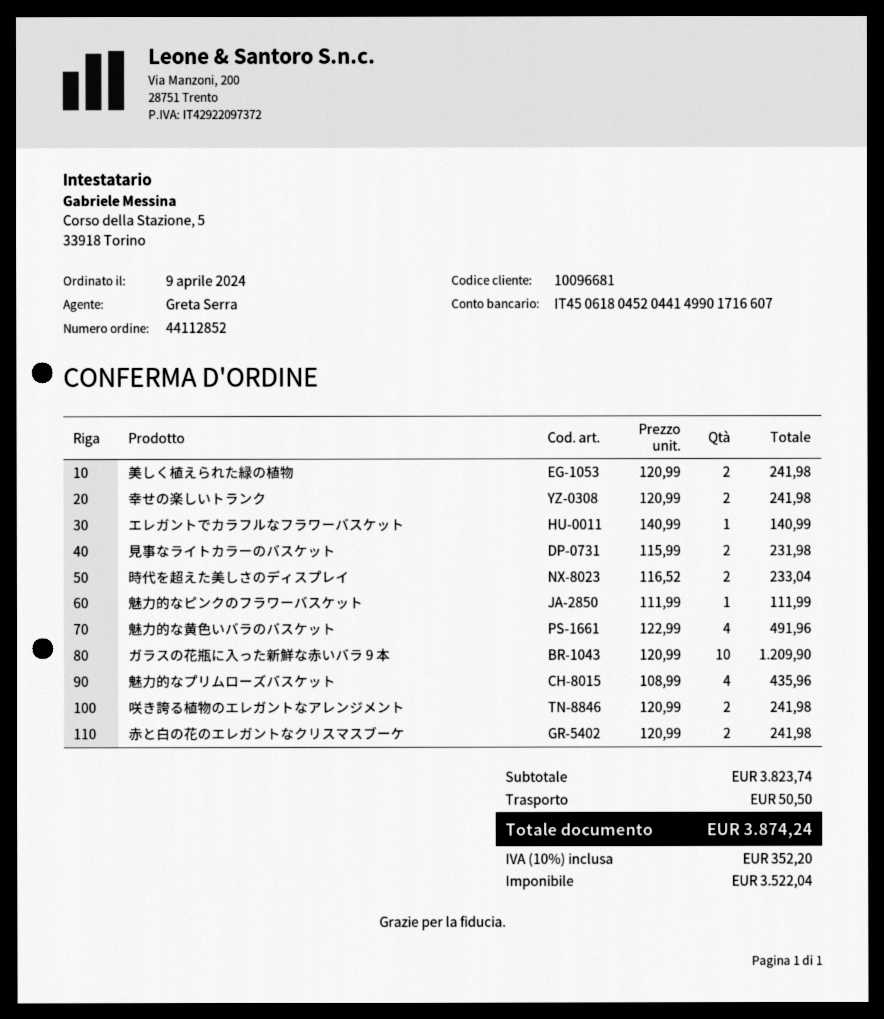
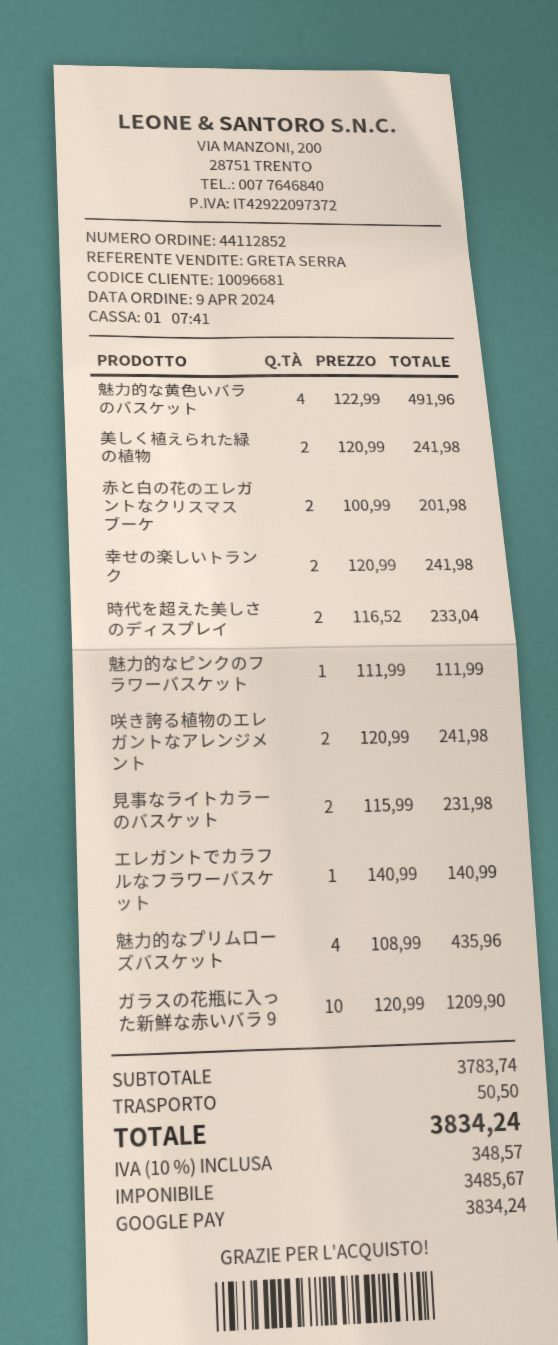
赤と白の花のエレガントなクリスマスブーケ: 2 x 120.99 = 241.98 -> 2 x 100.99 = 201.98
subtotal: 3823.74 -> 3783.74
net: 3522.04 -> 3485.67
tax: 10% = 352.20 -> 10% = 348.57
total: 3874.24 -> 3834.24

